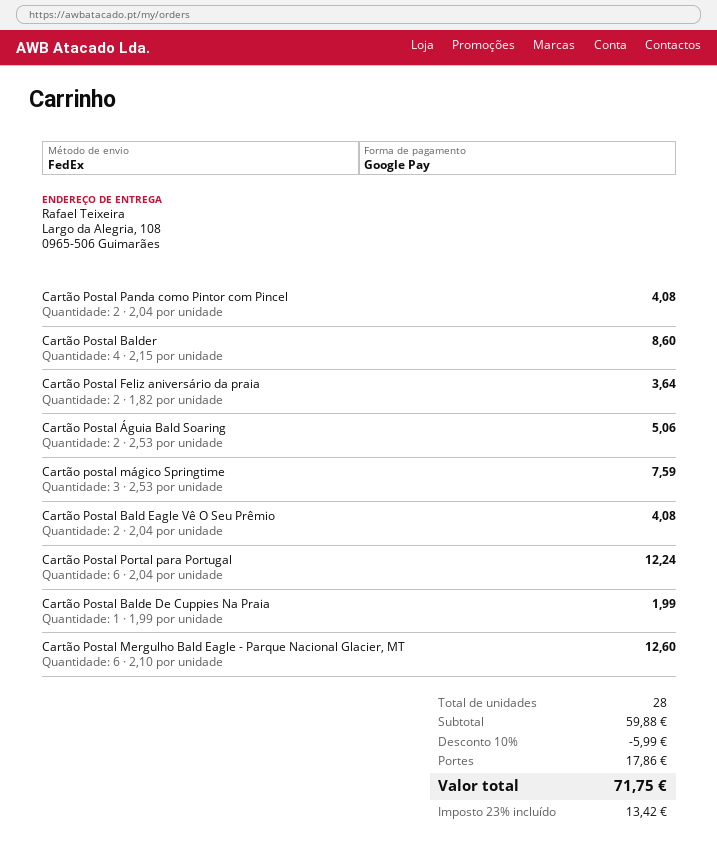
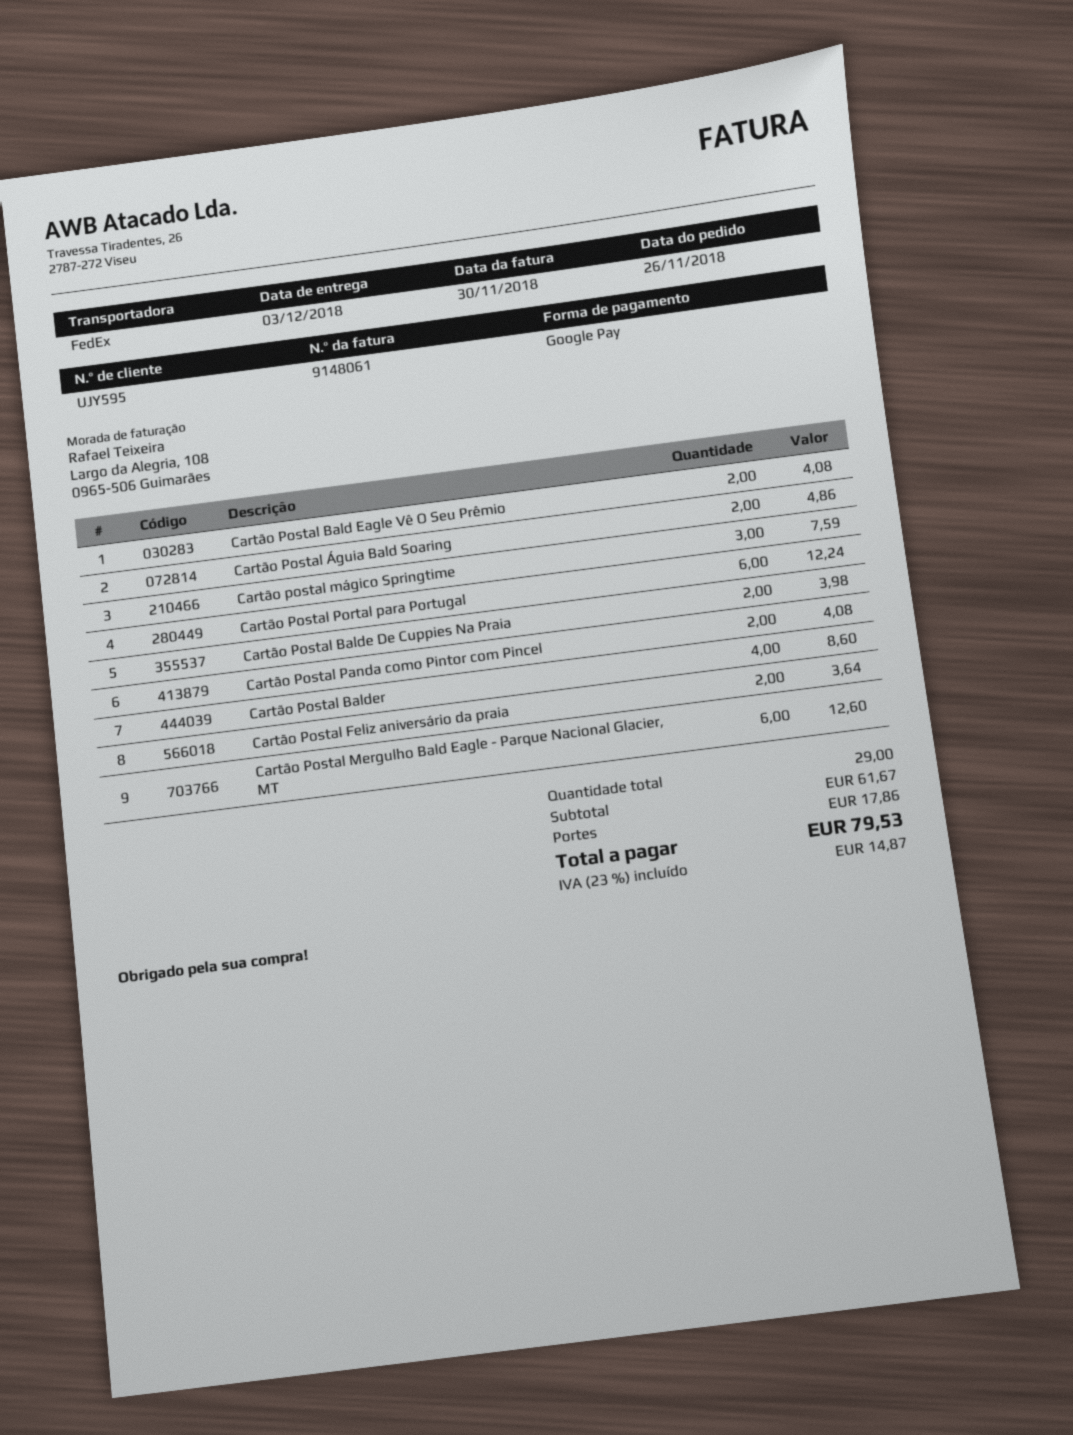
Cartão Postal Águia Bald Soaring: 2 for 5.06 -> 2 for 4.86
Cartão Postal Balde De Cuppies Na Praia: 1 for 1.99 -> 2 for 3.98
total quantity: 28 -> 29
subtotal: 59.88 -> 61.67
discount: 10% = 5.99 -> none
tax: 23% = 13.42 -> 23% = 14.87
total: 71.75 -> 79.53

